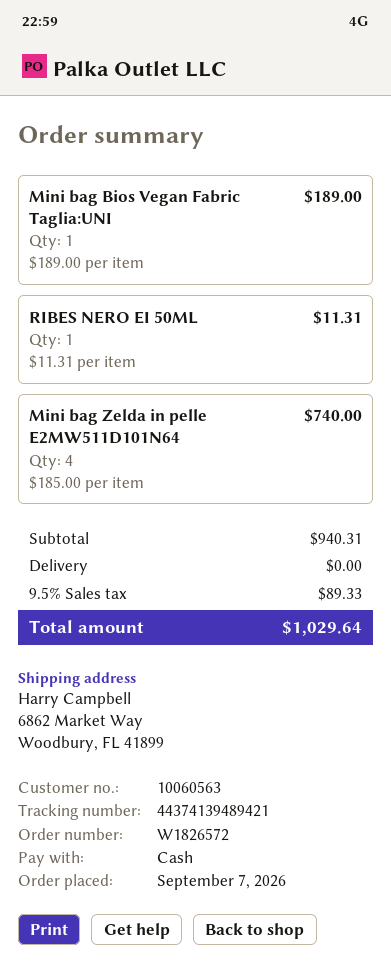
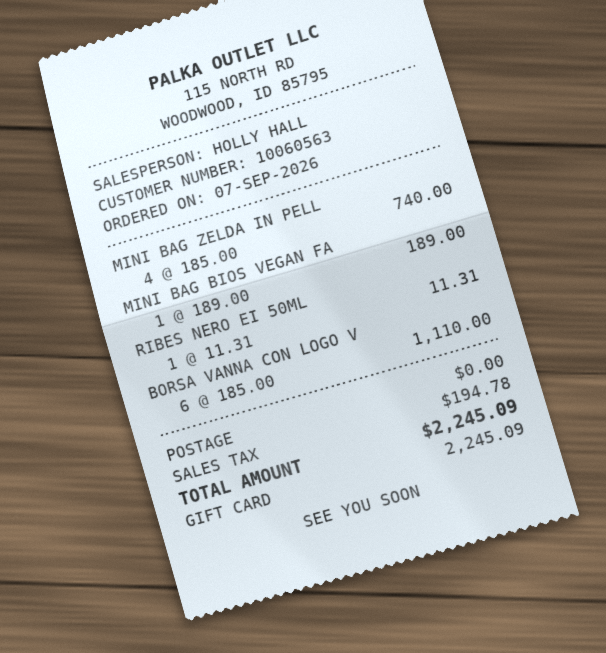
payment method: cash -> gift card
BORSA VANNA CON LOGO V: none -> 6 x 185.00 = 1110.00
tax: 89.33 -> 194.78
total: 1029.64 -> 2245.09

